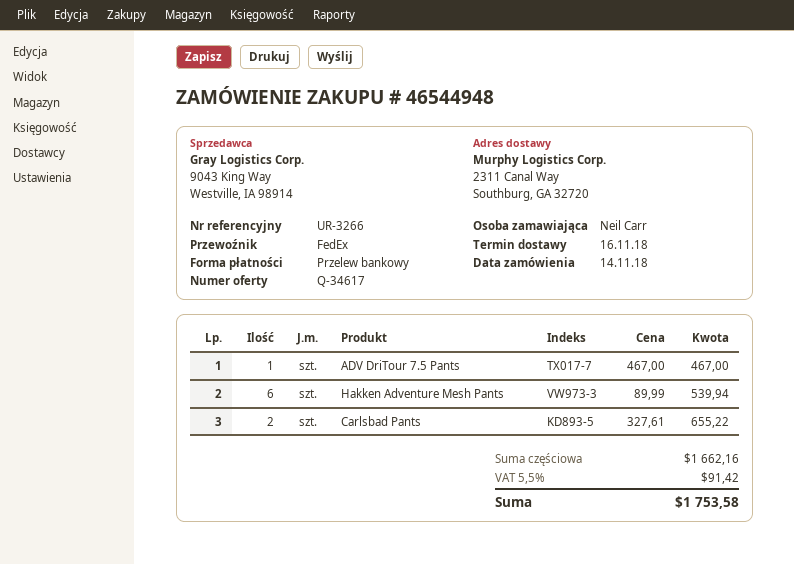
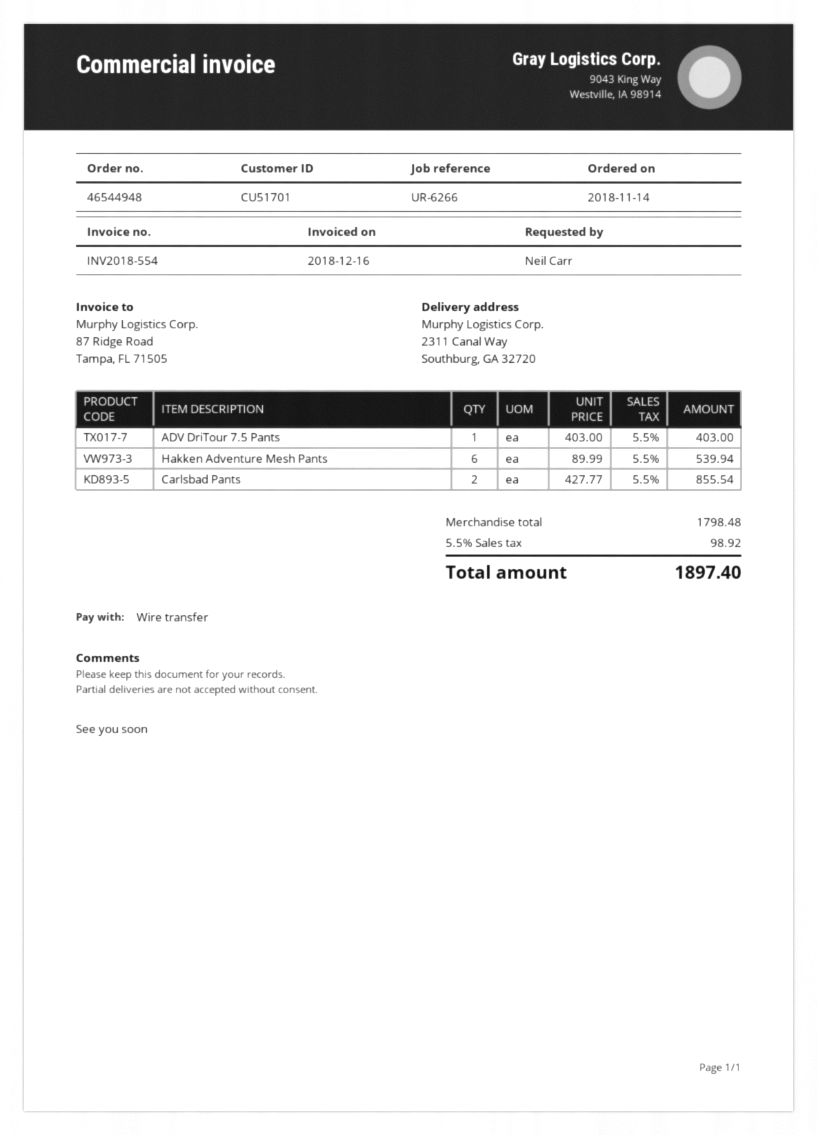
reference: UR-3266 -> UR-6266
ADV DriTour 7.5 Pants: 1 x 467.00 = 467.00 -> 1 x 403.00 = 403.00
Carlsbad Pants: 2 x 327.61 = 655.22 -> 2 x 427.77 = 855.54
subtotal: 1662.16 -> 1798.48
tax: 5.5% = 91.42 -> 5.5% = 98.92
total: 1753.58 -> 1897.40

